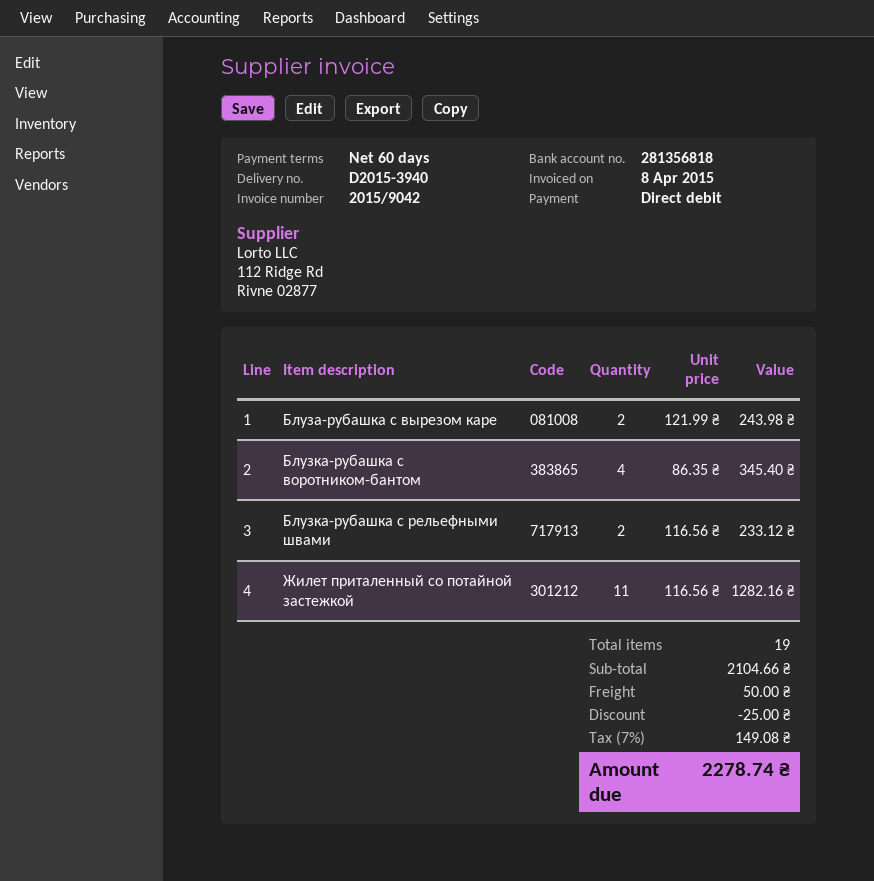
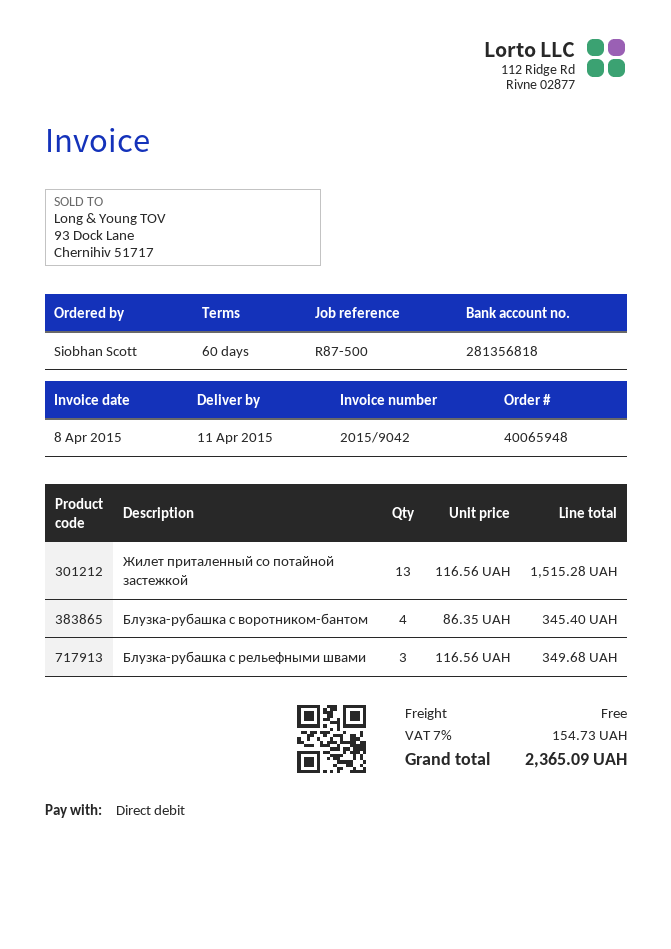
Блуза-рубашка с вырезом каре: 2 x 121.99 = 243.98 -> none
Блузка-рубашка с рельефными швами: 2 x 116.56 = 233.12 -> 3 x 116.56 = 349.68
Жилет приталенный со потайной застежкой: 11 x 116.56 = 1282.16 -> 13 x 116.56 = 1515.28
discount: 25.00 -> none
shipping: 50.00 -> 0.00
tax: 7% = 149.08 -> 7% = 154.73
total: 2278.74 -> 2365.09

